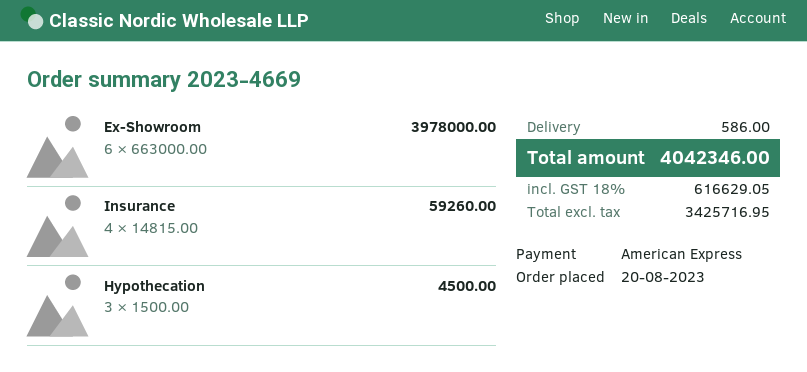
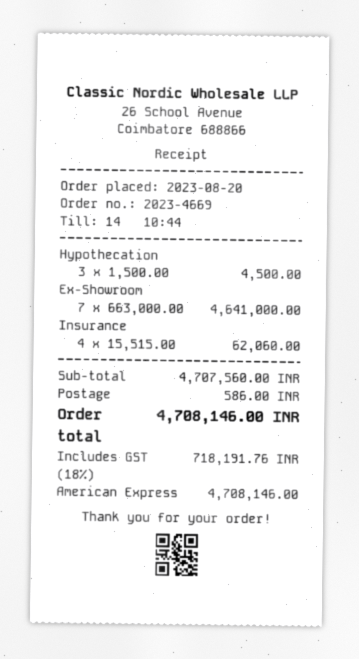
Ex-Showroom: 6 x 663000.00 = 3978000.00 -> 7 x 663000.00 = 4641000.00
Insurance: 4 x 14815.00 = 59260.00 -> 4 x 15515.00 = 62060.00
tax: 18% = 616629.05 -> 18% = 718191.76
total: 4042346.00 -> 4708146.00

